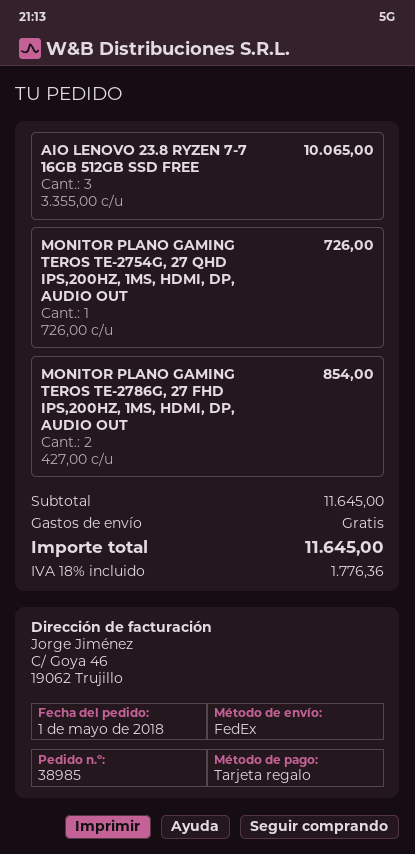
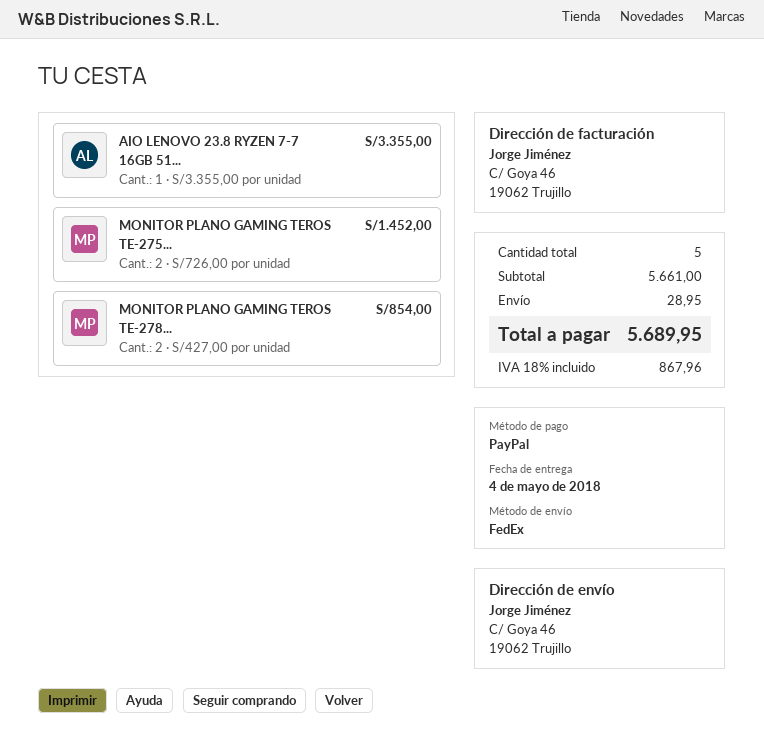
payment method: gift card -> PayPal
AIO LENOVO 23.8 RYZEN 7-7 16GB 512GB SSD FREE: 3 x 3355.00 = 10065.00 -> 1 x 3355.00 = 3355.00
MONITOR PLANO GAMING TEROS TE-2754G, 27 QHD IPS,200HZ, 1MS, HDMI, DP, AUDIO OUT: 1 x 726.00 = 726.00 -> 2 x 726.00 = 1452.00
subtotal: 11645.00 -> 5661.00
shipping: 0.00 -> 28.95
tax: 18% = 1776.36 -> 18% = 867.96
total: 11645.00 -> 5689.95

